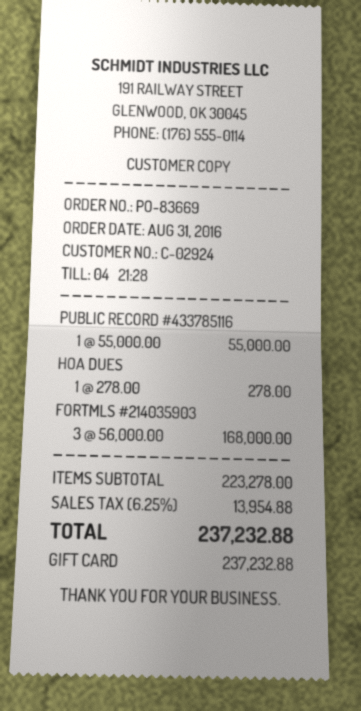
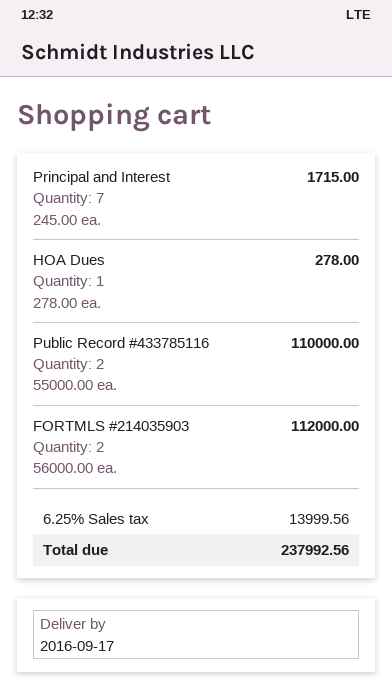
PUBLIC RECORD #433785116: 1 x 55000.00 = 55000.00 -> 2 x 55000.00 = 110000.00
FORTMLS #214035903: 3 x 56000.00 = 168000.00 -> 2 x 56000.00 = 112000.00
Principal and Interest: none -> 7 x 245.00 = 1715.00
tax: 6.25% = 13954.88 -> 6.25% = 13999.56
total: 237232.88 -> 237992.56

